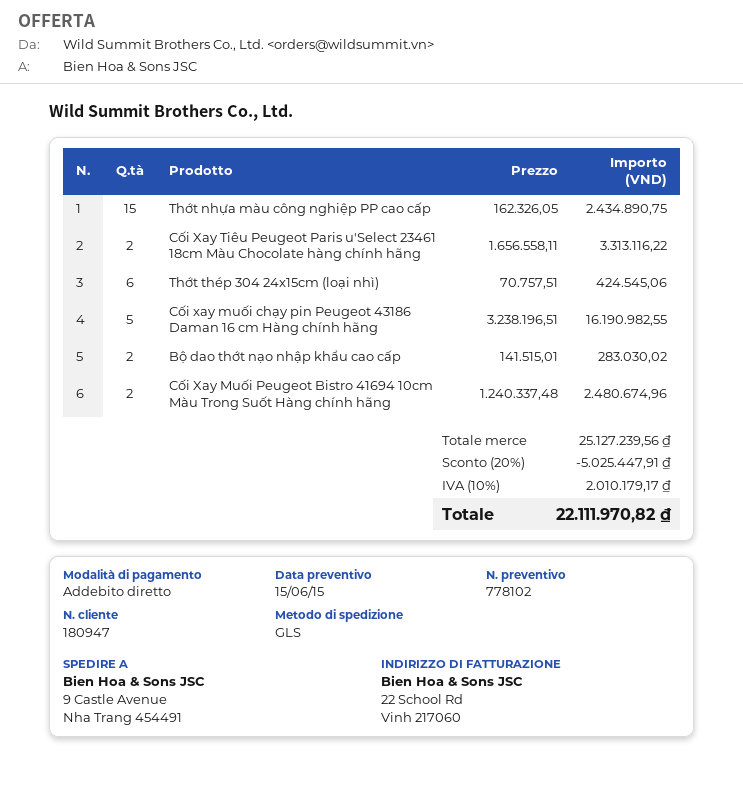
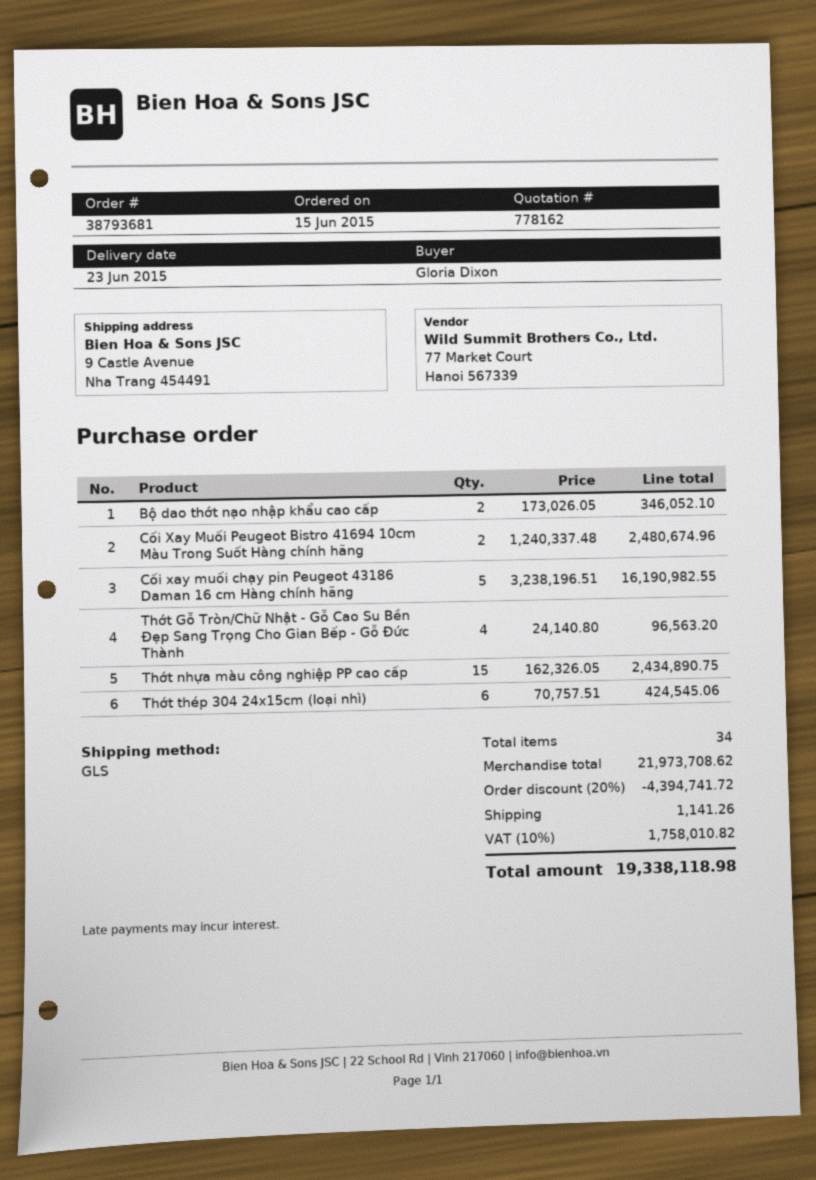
quote number: 778102 -> 778162
Cối Xay Tiêu Peugeot Paris u'Select 23461 18cm Màu Chocolate hàng chính hãng: 2 x 1656558.11 = 3313116.22 -> none
Bộ dao thớt nạo nhập khẩu cao cấp: 2 x 141515.01 = 283030.02 -> 2 x 173026.05 = 346052.10
Thớt Gỗ Tròn/Chữ Nhật - Gỗ Cao Su Bền Đẹp Sang Trọng Cho Gian Bếp - Gỗ Đức Thành: none -> 4 x 24140.80 = 96563.20
subtotal: 25127239.56 -> 21973708.62
discount: 20% = 5025447.91 -> 20% = 4394741.72
shipping: none -> 1141.26
tax: 10% = 2010179.17 -> 10% = 1758010.82
total: 22111970.82 -> 19338118.98

